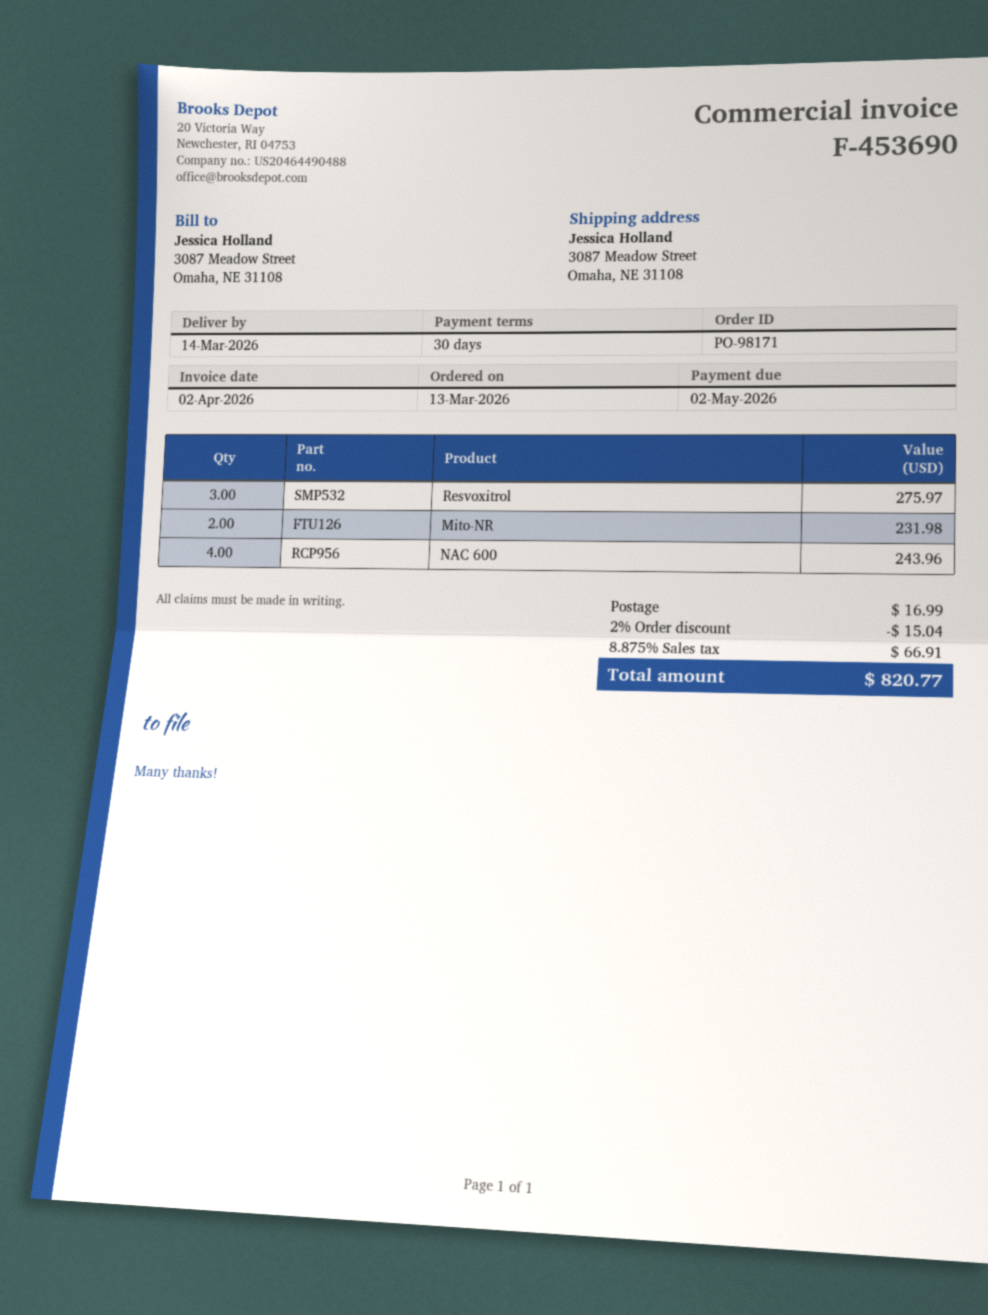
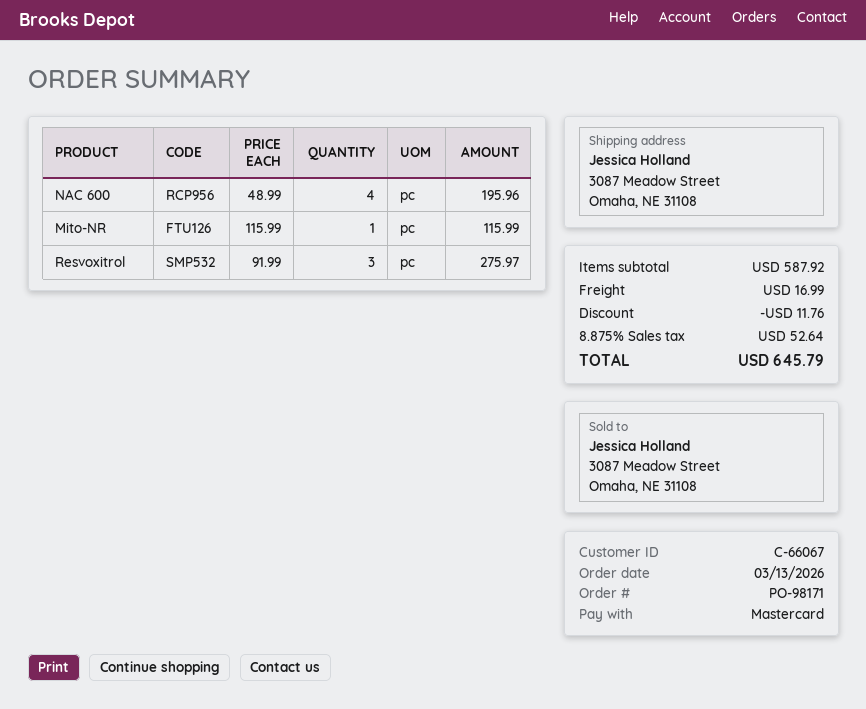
Mito-NR: 2 for 231.98 -> 1 for 115.99
NAC 600: 4 for 243.96 -> 4 for 195.96
discount: 15.04 -> 11.76
tax: 8.875% = 66.91 -> 8.875% = 52.64
total: 820.77 -> 645.79

